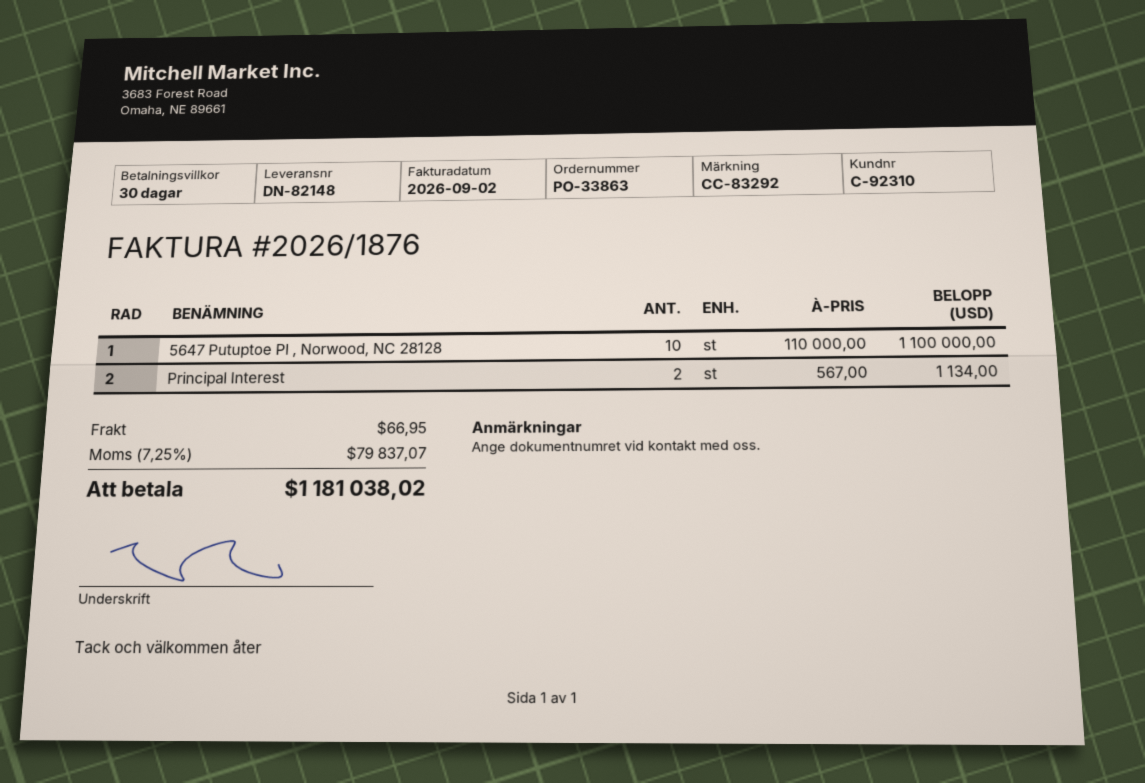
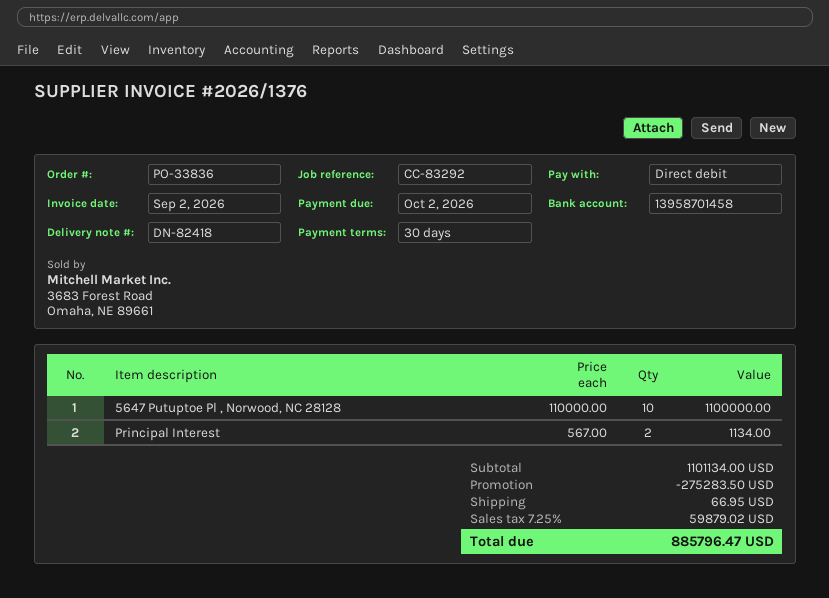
order number: PO-33863 -> PO-33836
delivery note number: DN-82148 -> DN-82418
invoice number: 2026/1876 -> 2026/1376
discount: none -> 275283.50
tax: 7.25% = 79837.07 -> 7.25% = 59879.02
total: 1181038.02 -> 885796.47

